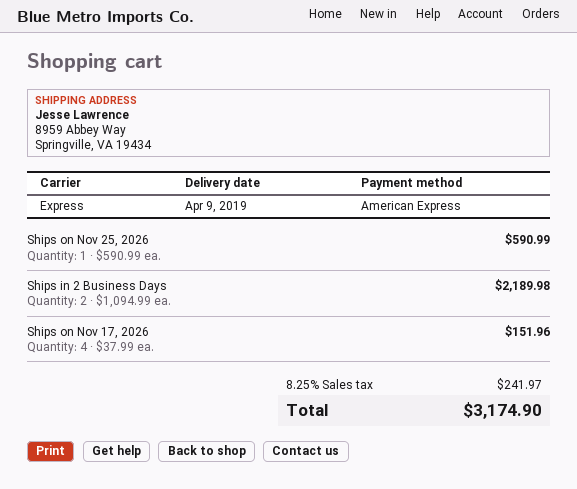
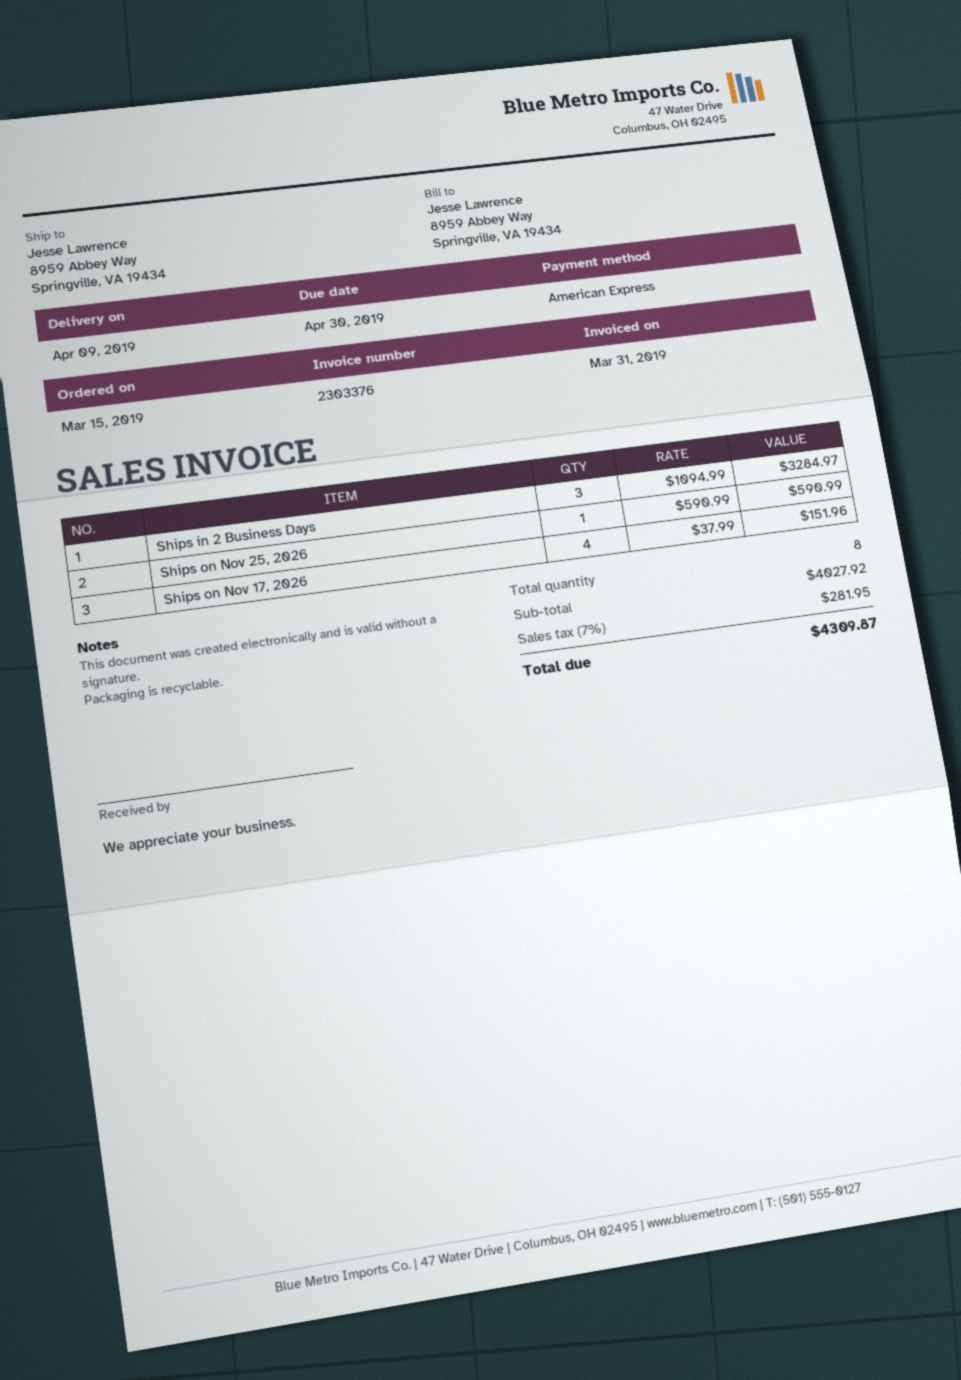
Ships in 2 Business Days: 2 x 1094.99 = 2189.98 -> 3 x 1094.99 = 3284.97
tax: 8.25% = 241.97 -> 7% = 281.95
total: 3174.90 -> 4309.87

